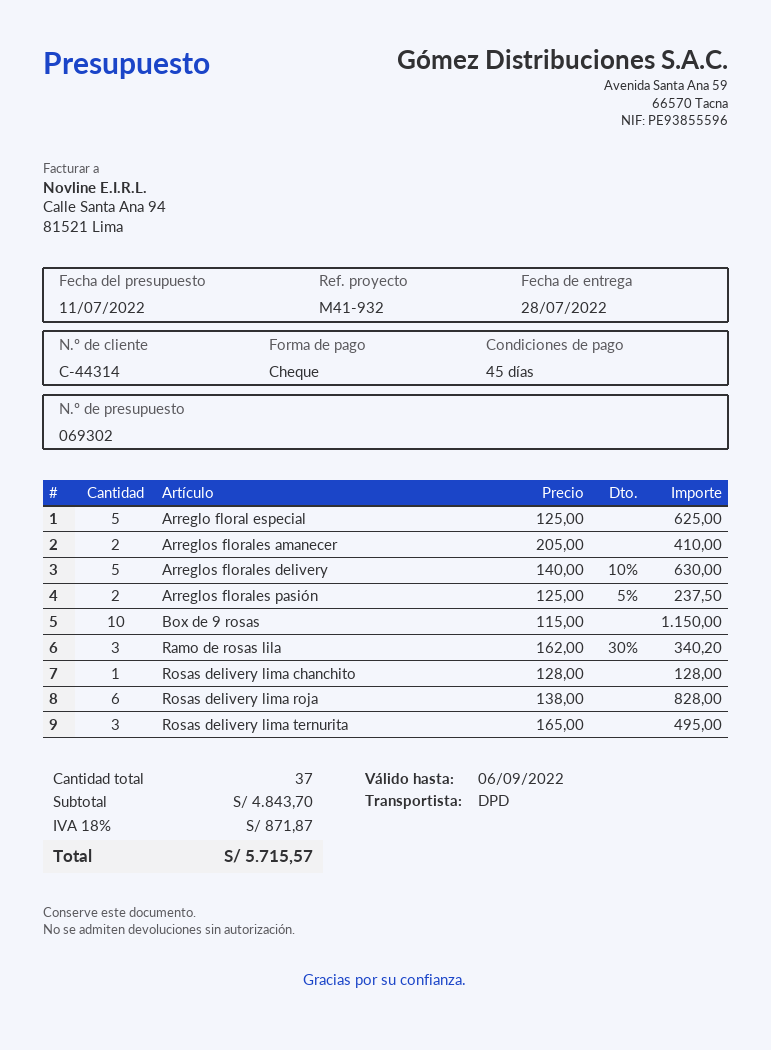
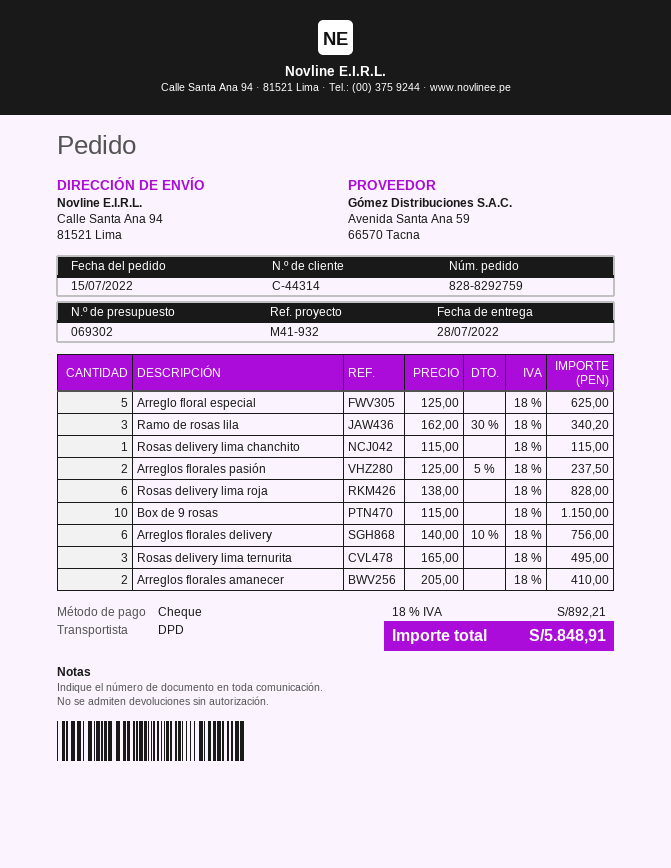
Arreglos florales delivery: 5 x 140.00 - 10% = 630.00 -> 6 x 140.00 - 10% = 756.00
Rosas delivery lima chanchito: 1 x 128.00 = 128.00 -> 1 x 115.00 = 115.00
tax: 18% = 871.87 -> 18% = 892.21
total: 5715.57 -> 5848.91

